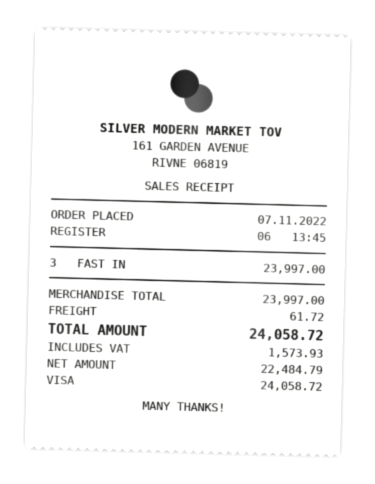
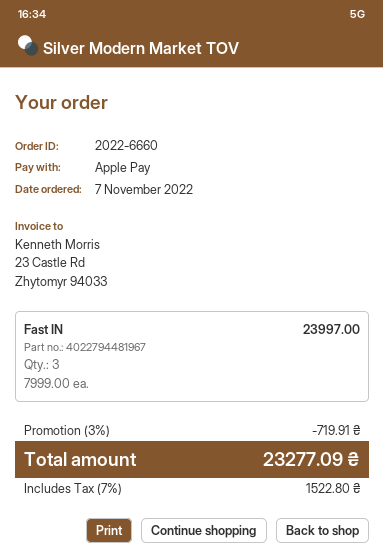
payment method: Visa -> Apple Pay
discount: none -> 3% = 719.91
shipping: 61.72 -> none
tax: 1573.93 -> 1522.80
total: 24058.72 -> 23277.09

